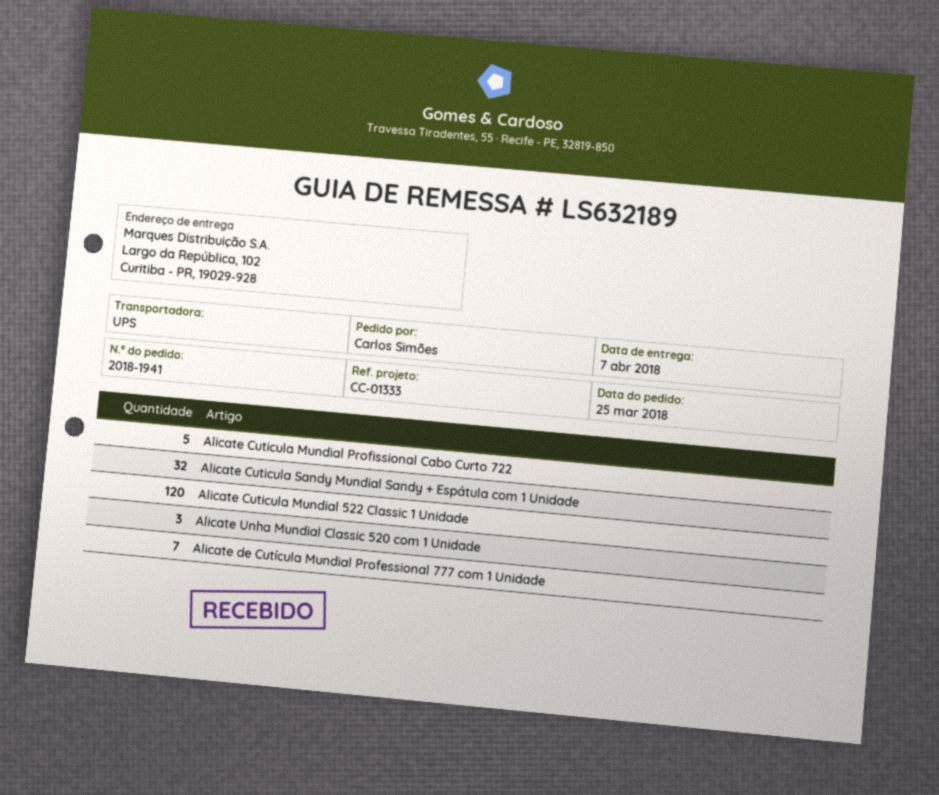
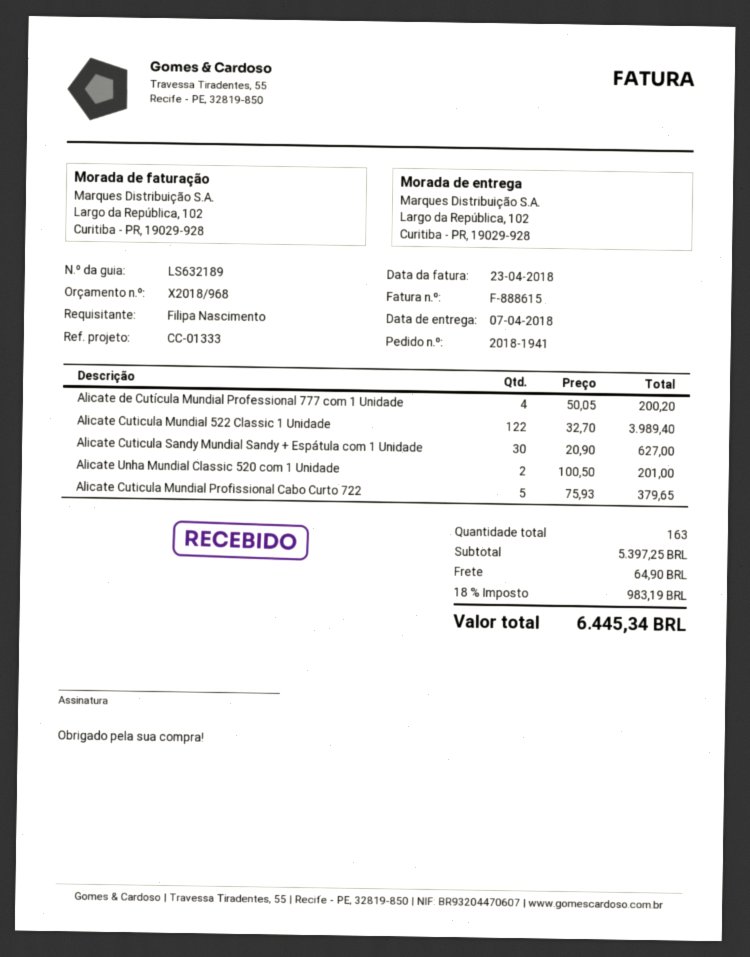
ordered by: Carlos Simões -> Filipa Nascimento
Alicate Cuticula Sandy Mundial Sandy + Espátula com 1 Unidade: 32 -> 30
Alicate Cuticula Mundial 522 Classic 1 Unidade: 120 -> 122
Alicate Unha Mundial Classic 520 com 1 Unidade: 3 -> 2
Alicate de Cutícula Mundial Professional 777 com 1 Unidade: 7 -> 4

